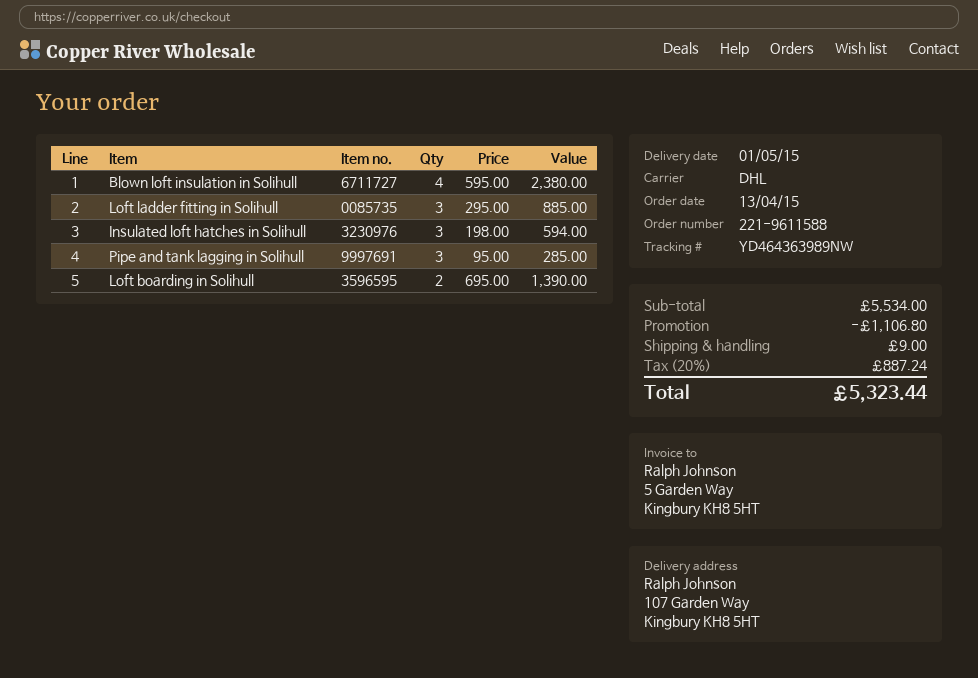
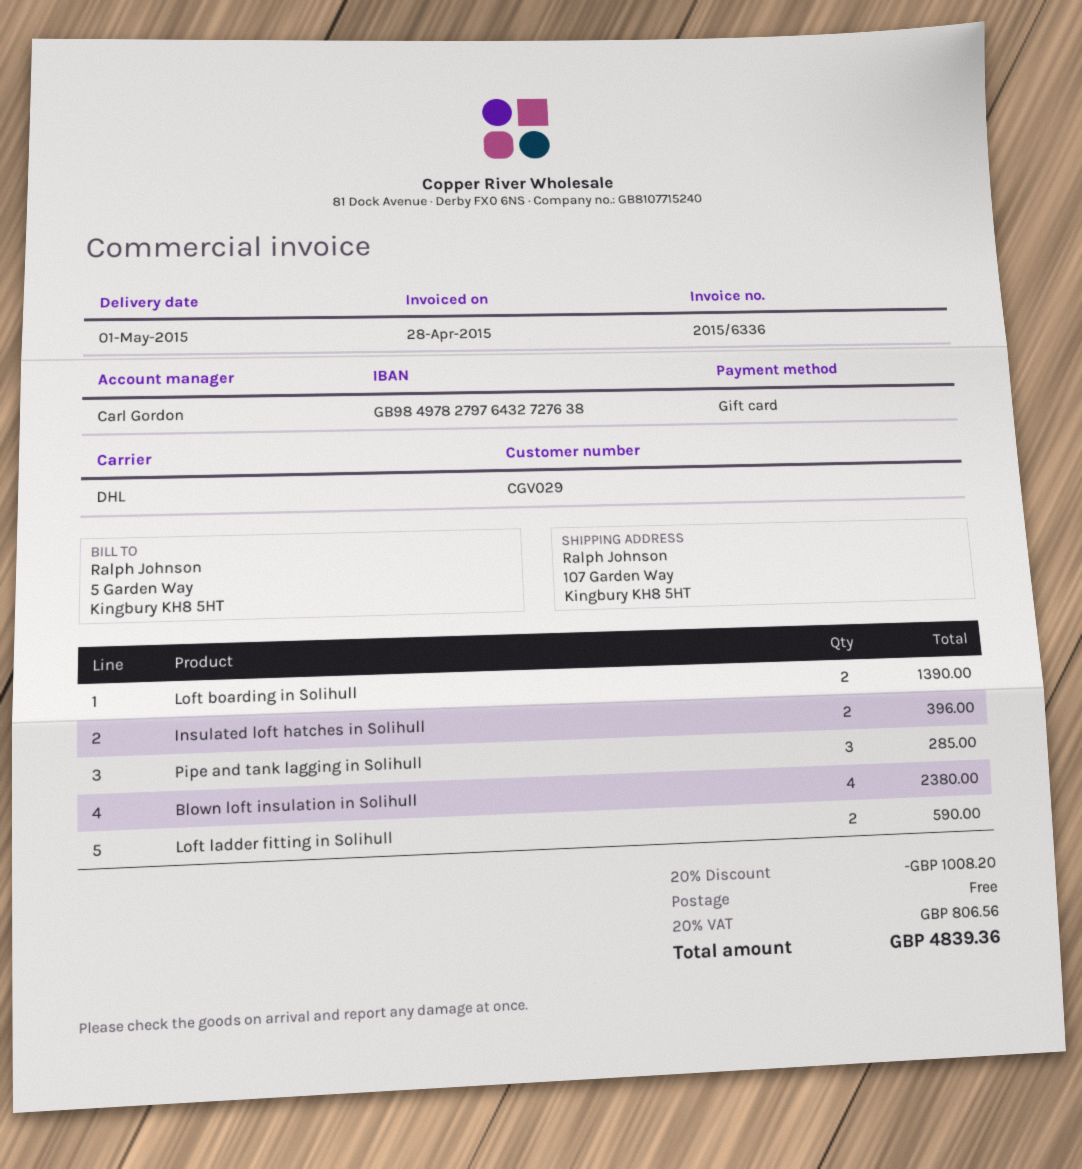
Loft ladder fitting in Solihull: 3 for 885.00 -> 2 for 590.00
Insulated loft hatches in Solihull: 3 for 594.00 -> 2 for 396.00
discount: 1106.80 -> 1008.20
shipping: 9.00 -> 0.00
tax: 20% = 887.24 -> 20% = 806.56
total: 5323.44 -> 4839.36

